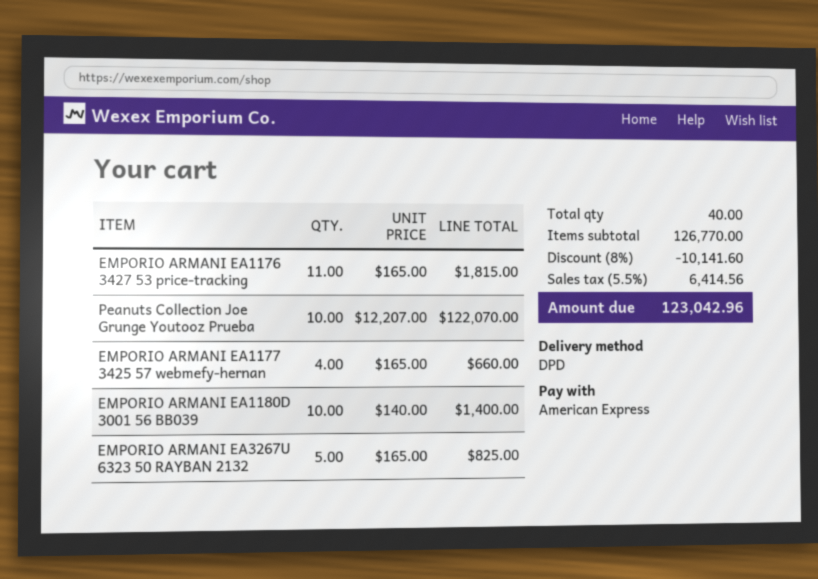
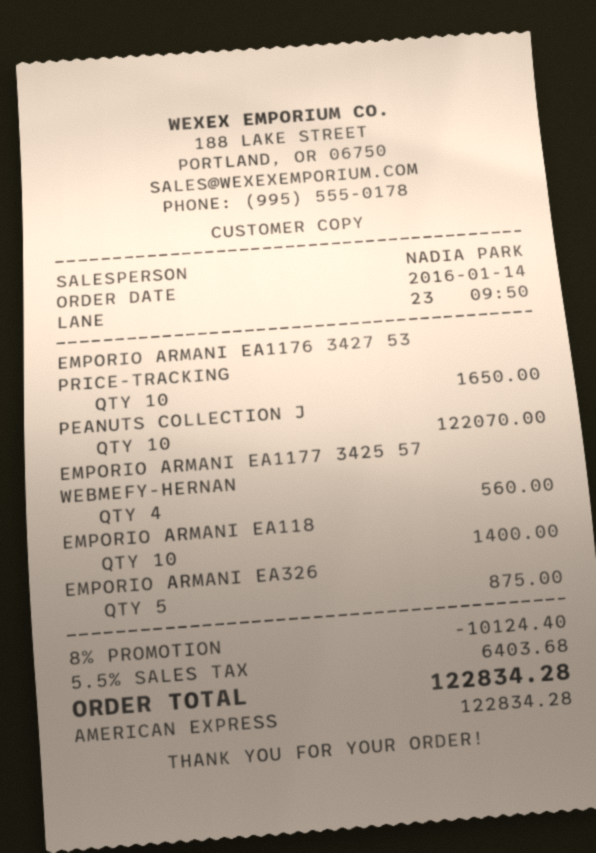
EMPORIO ARMANI EA1176 3427 53 price-tracking: 11 for 1815.00 -> 10 for 1650.00
EMPORIO ARMANI EA1177 3425 57 webmefy-hernan: 4 for 660.00 -> 4 for 560.00
EMPORIO ARMANI EA3267U 6323 50 RAYBAN 2132: 5 for 825.00 -> 5 for 875.00
discount: 8% = 10141.60 -> 8% = 10124.40
tax: 5.5% = 6414.56 -> 5.5% = 6403.68
total: 123042.96 -> 122834.28

